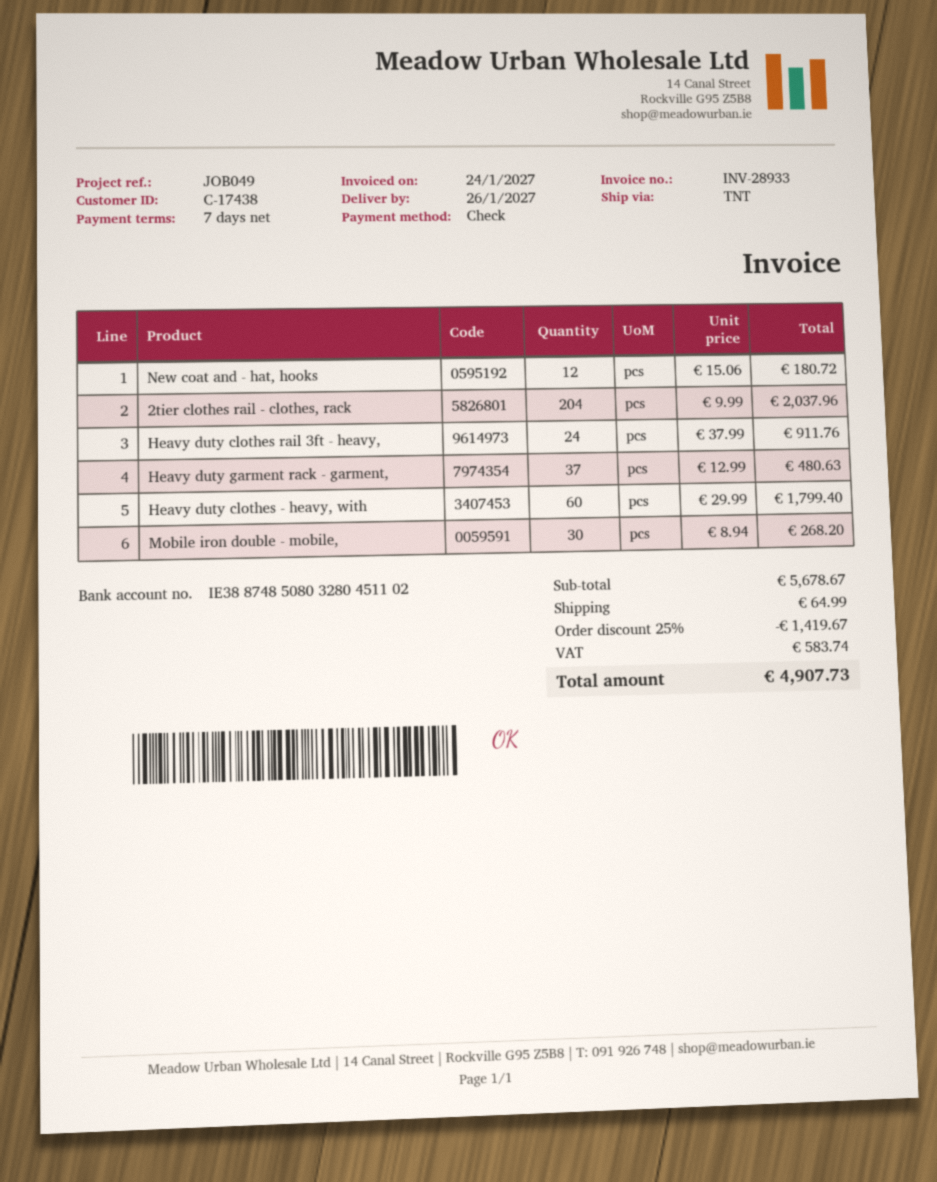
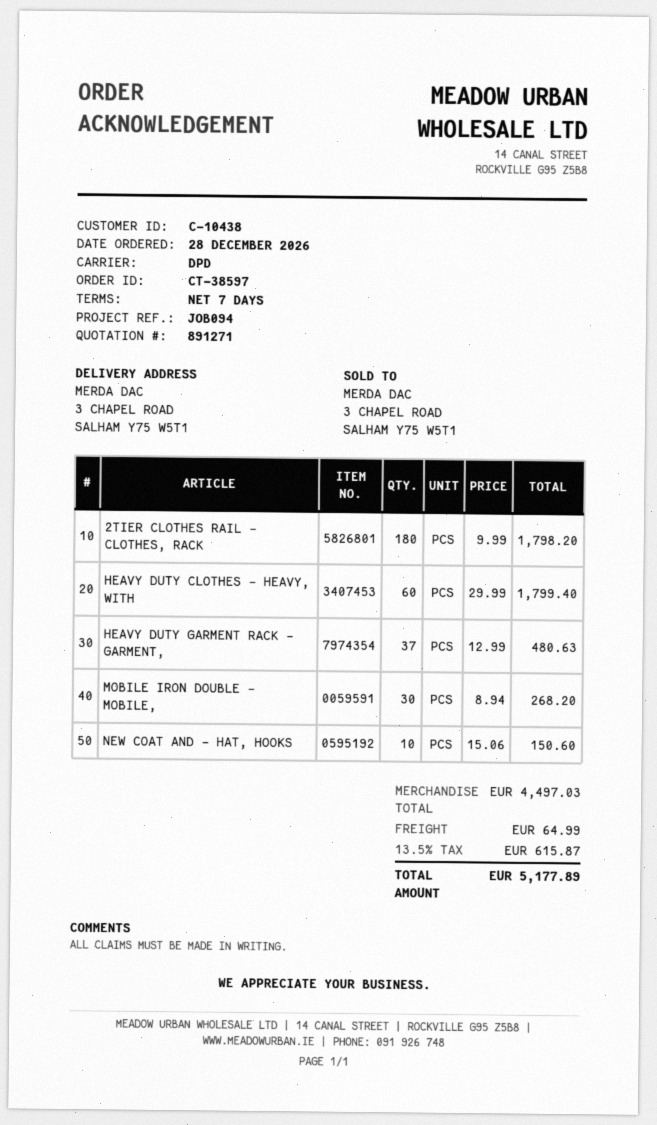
customer number: C-17438 -> C-10438
reference: JOB049 -> JOB094
shipping method: TNT -> DPD
New coat and - hat, hooks: 12 x 15.06 = 180.72 -> 10 x 15.06 = 150.60
2tier clothes rail - clothes, rack: 204 x 9.99 = 2037.96 -> 180 x 9.99 = 1798.20
Heavy duty clothes rail 3ft - heavy,: 24 x 37.99 = 911.76 -> none
subtotal: 5678.67 -> 4497.03
discount: 25% = 1419.67 -> none
tax: 583.74 -> 615.87
total: 4907.73 -> 5177.89

